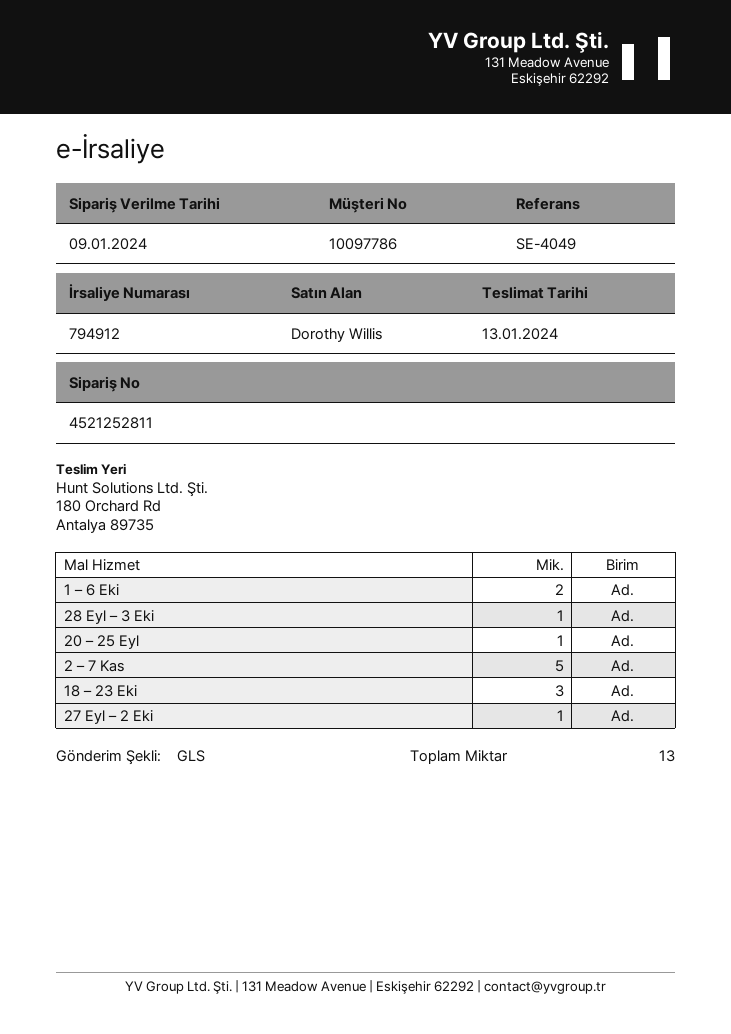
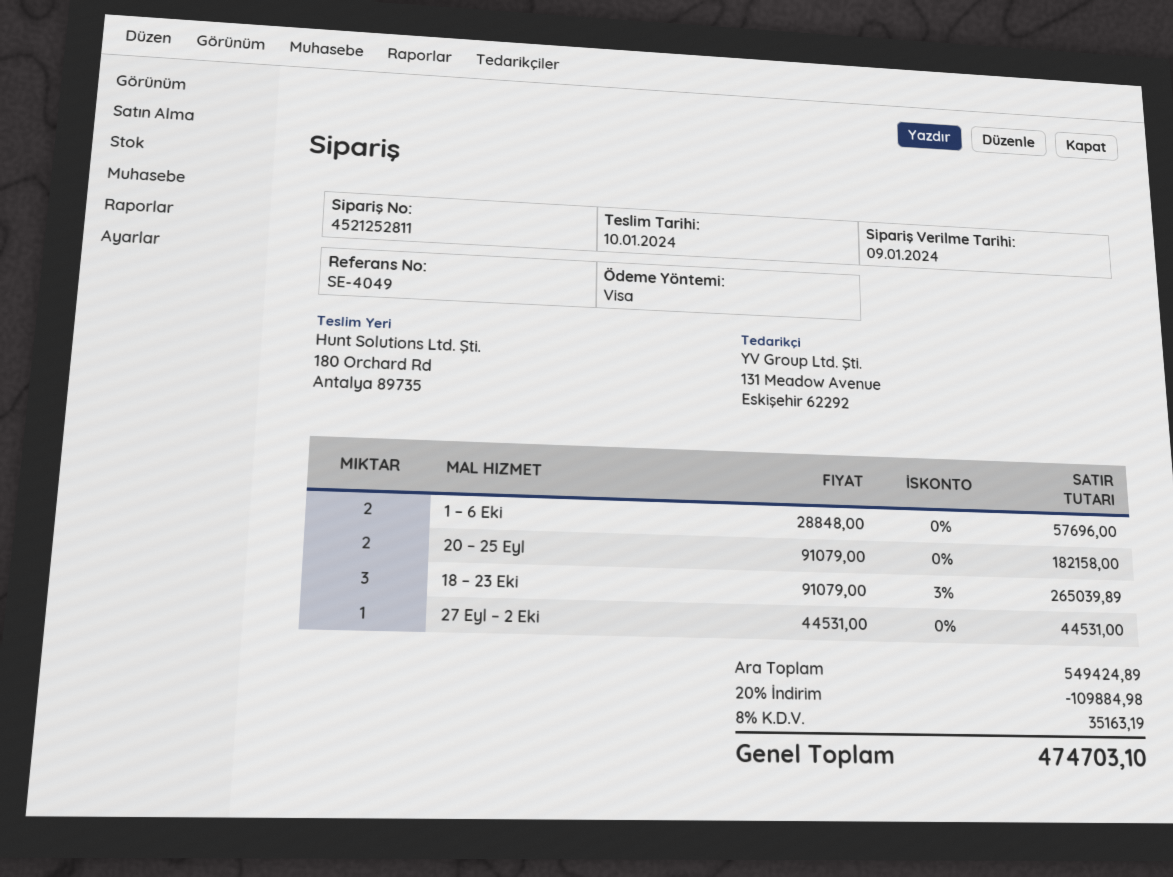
delivery date: 2024-01-13 -> 2024-01-10
28 Eyl – 3 Eki: 1 -> none
20 – 25 Eyl: 1 -> 2
2 – 7 Kas: 5 -> none

